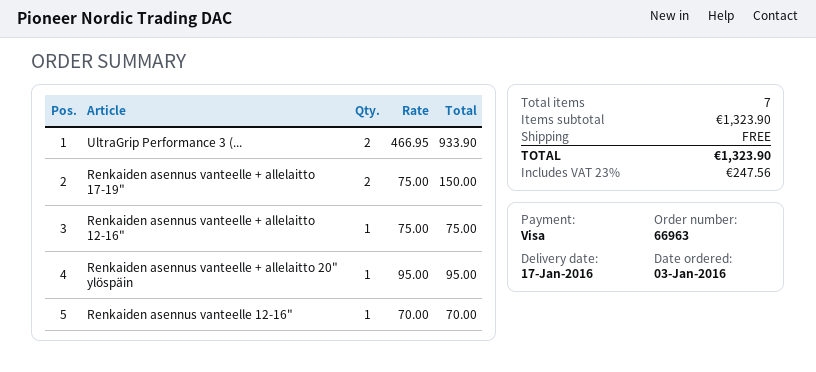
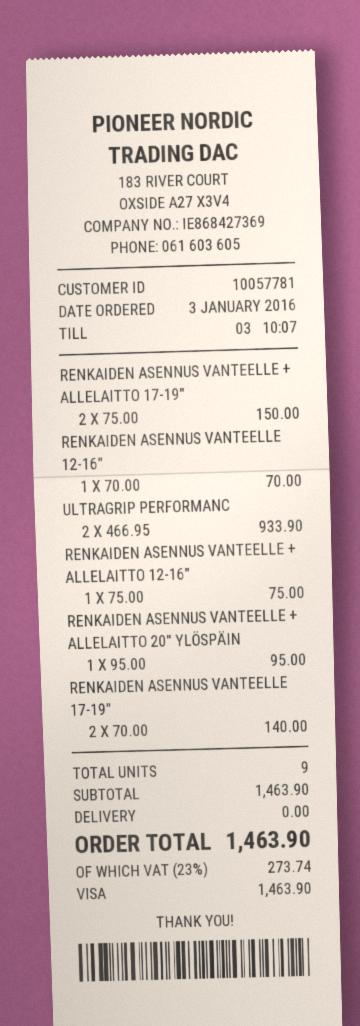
RENKAIDEN ASENNUS VANTEELLE 17-19": none -> 2 x 70.00 = 140.00
total quantity: 7 -> 9
subtotal: 1323.90 -> 1463.90
tax: 23% = 247.56 -> 23% = 273.74
total: 1323.90 -> 1463.90

